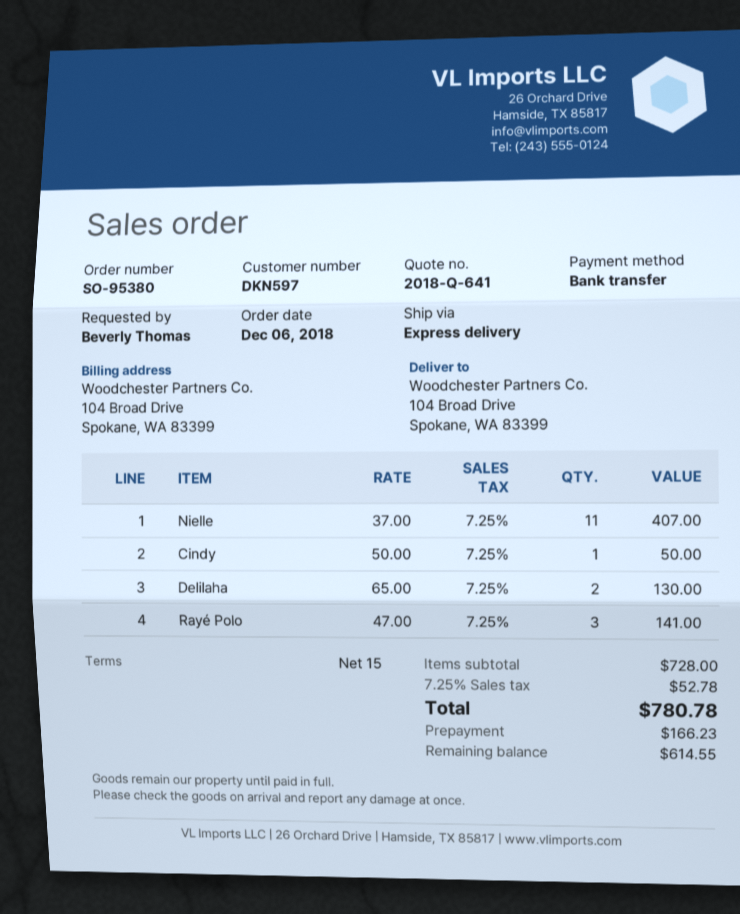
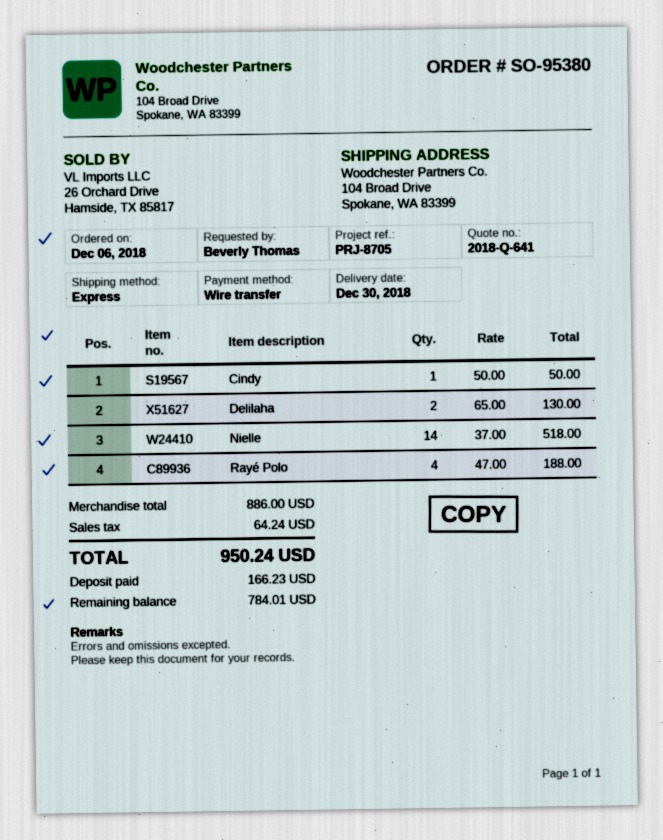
Nielle: 11 x 37.00 = 407.00 -> 14 x 37.00 = 518.00
Rayé Polo: 3 x 47.00 = 141.00 -> 4 x 47.00 = 188.00
subtotal: 728.00 -> 886.00
tax: 52.78 -> 64.24
total: 780.78 -> 950.24
balance: 614.55 -> 784.01

